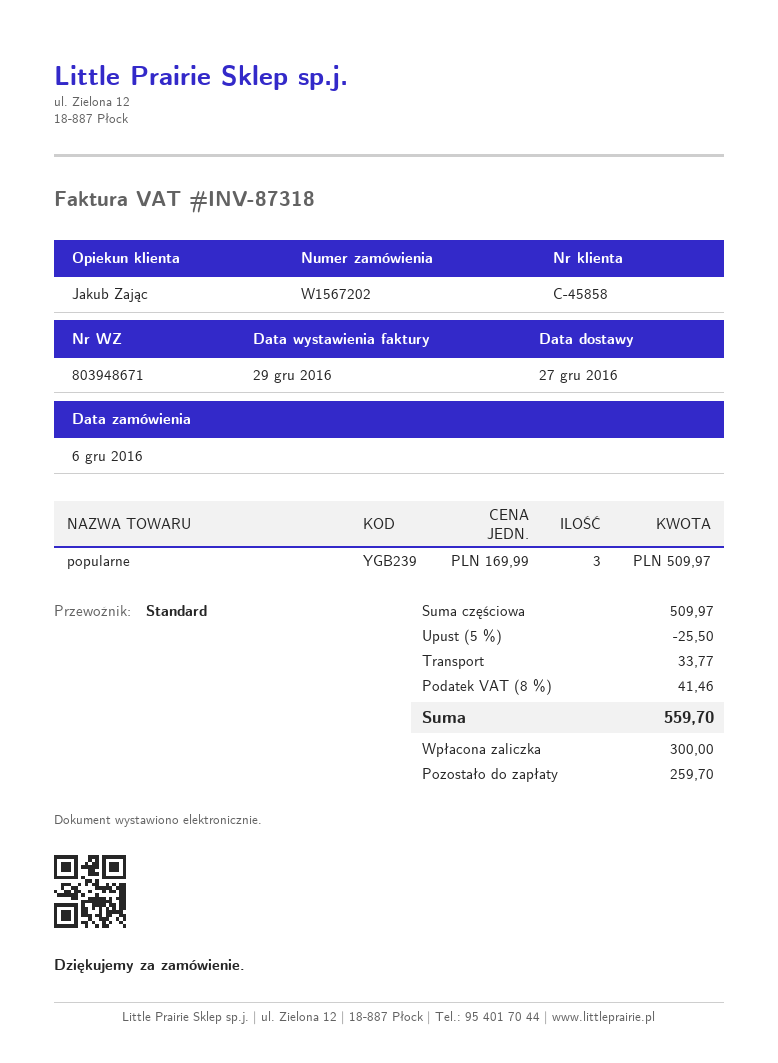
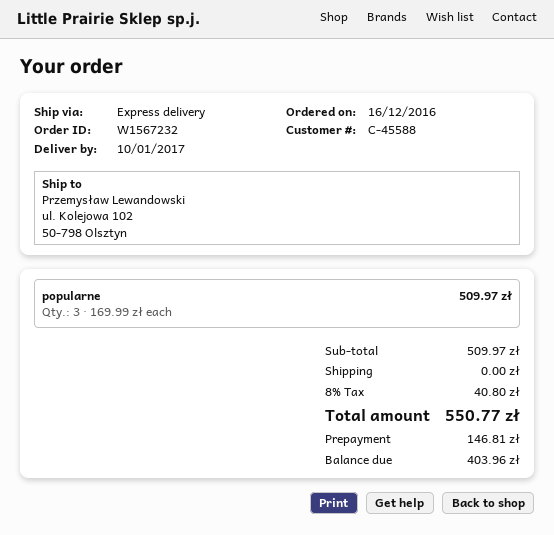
order number: W1567202 -> W1567232
order date: 2016-12-06 -> 2016-12-16
delivery date: 2016-12-27 -> 2017-01-10
customer number: C-45858 -> C-45588
shipping method: standard -> express
discount: 5% = 25.50 -> none
shipping: 33.77 -> 0.00
tax: 8% = 41.46 -> 8% = 40.80
total: 559.70 -> 550.77
deposit: 300.00 -> 146.81
balance: 259.70 -> 403.96

